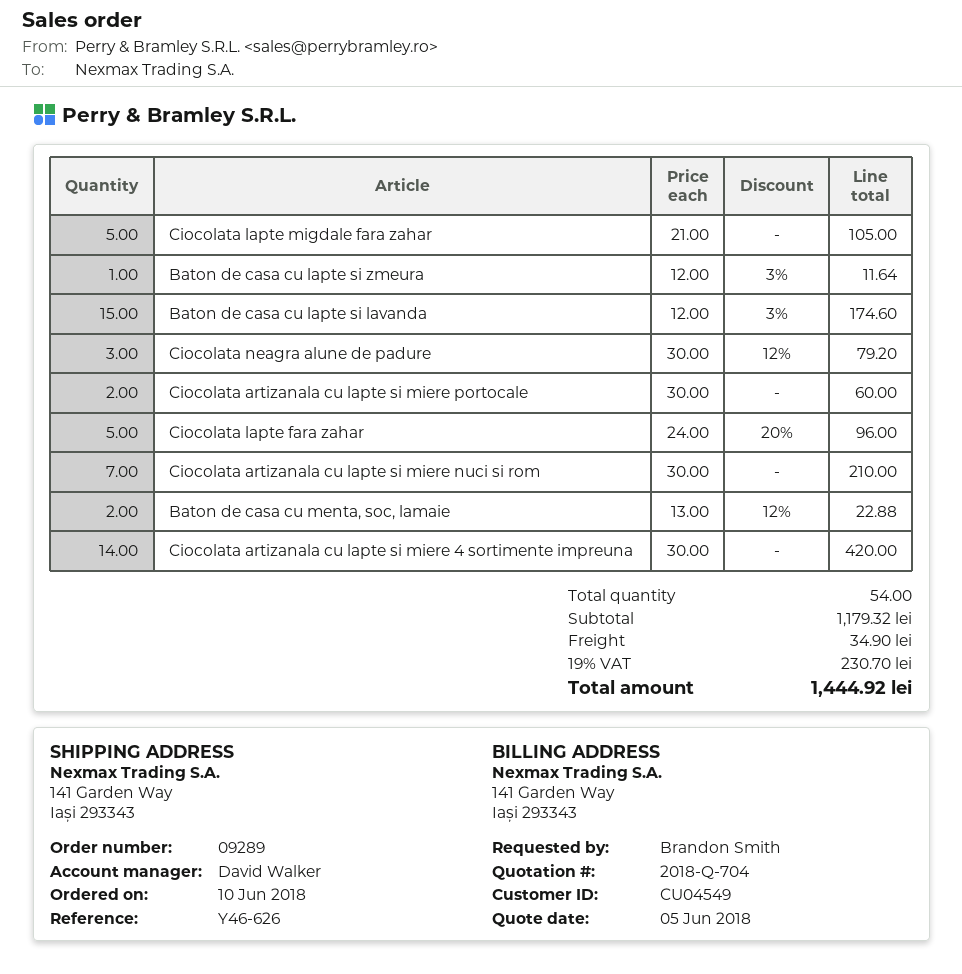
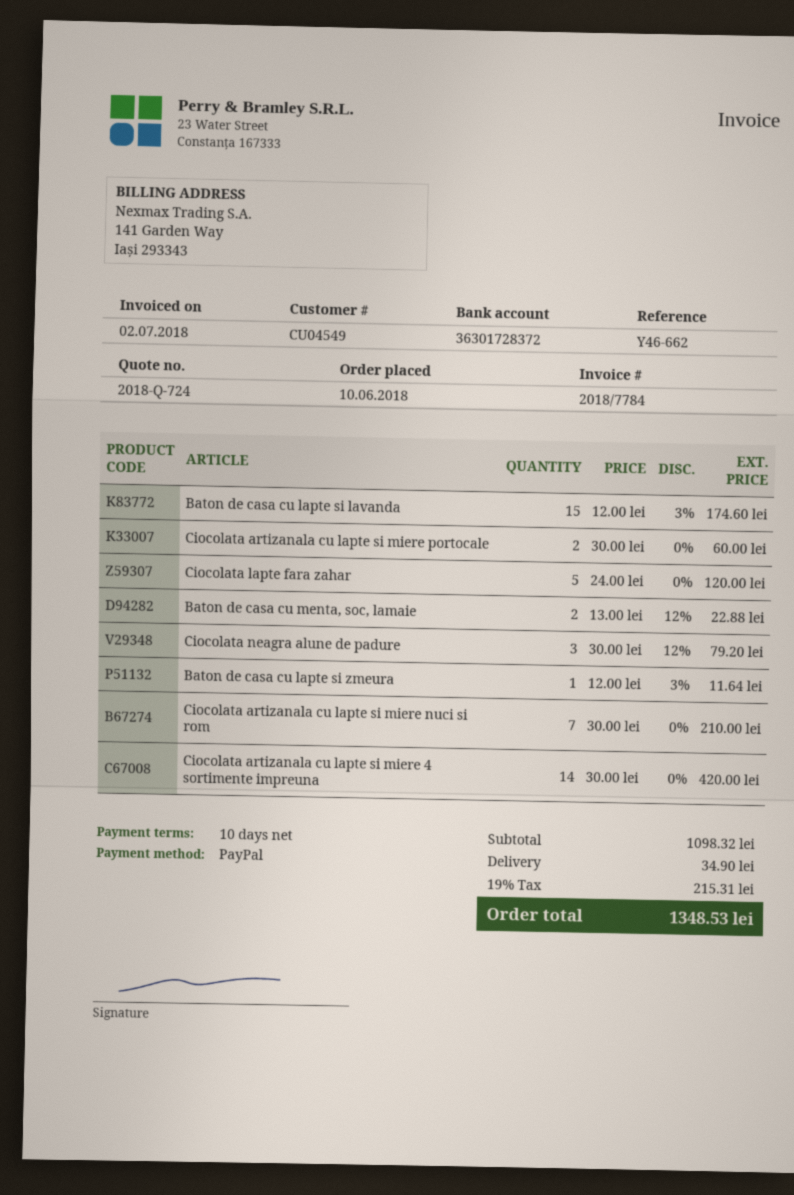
quote number: 2018-Q-704 -> 2018-Q-724
reference: Y46-626 -> Y46-662
Ciocolata lapte migdale fara zahar: 5 x 21.00 = 105.00 -> none
Ciocolata lapte fara zahar: 5 x 24.00 - 20% = 96.00 -> 5 x 24.00 = 120.00
subtotal: 1179.32 -> 1098.32
tax: 19% = 230.70 -> 19% = 215.31
total: 1444.92 -> 1348.53

